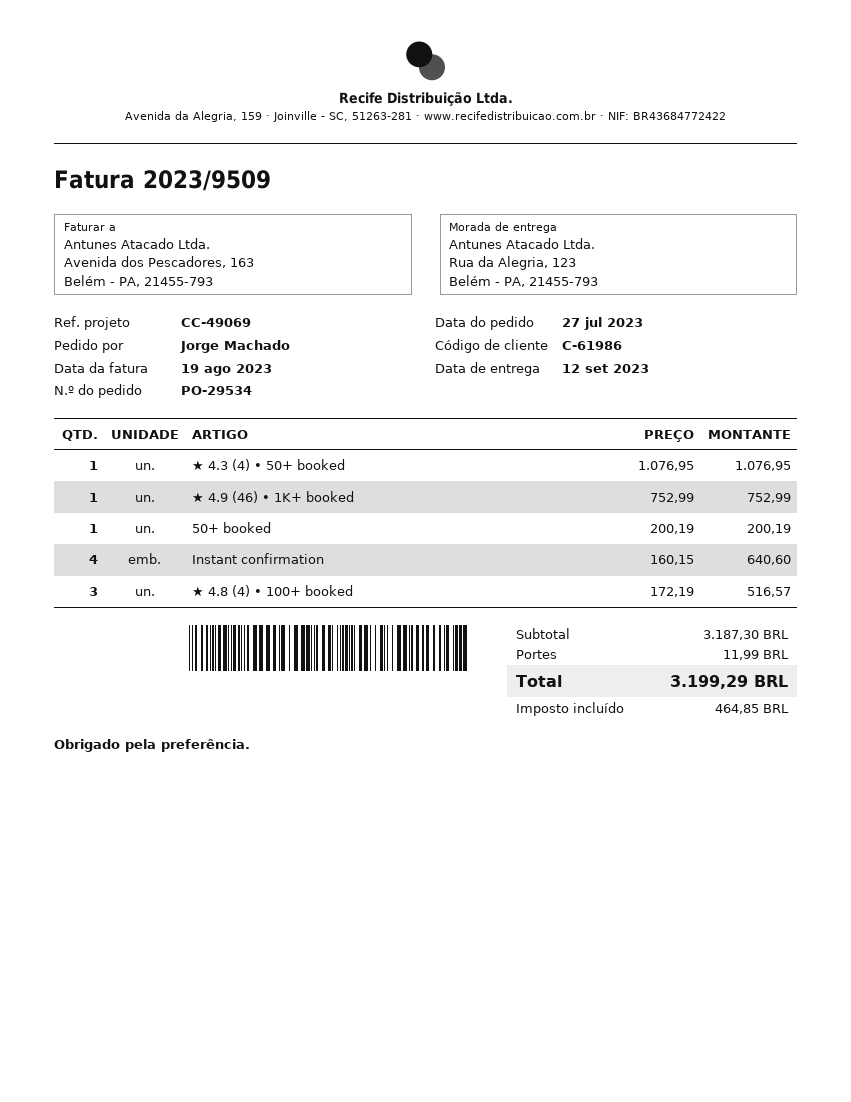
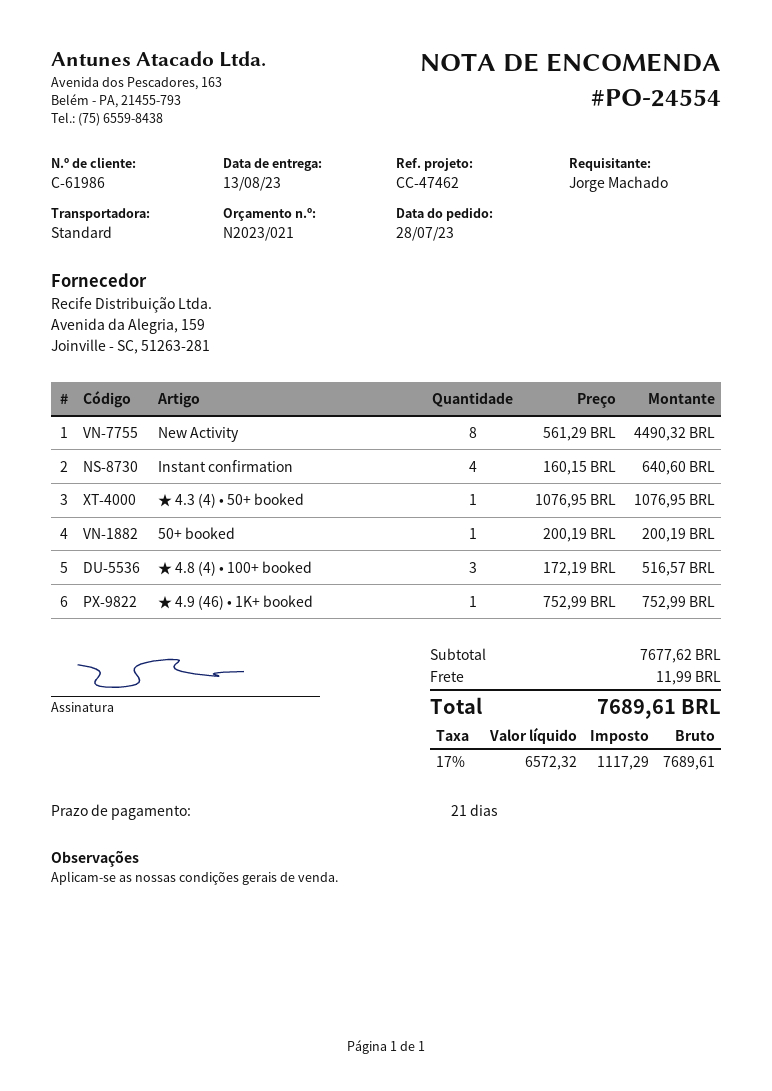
order number: PO-29534 -> PO-24554
order date: 2023-07-27 -> 2023-07-28
delivery date: 2023-09-12 -> 2023-08-13
reference: CC-49069 -> CC-47462
New Activity: none -> 8 x 561.29 = 4490.32
subtotal: 3187.30 -> 7677.62
tax: 464.85 -> 1117.29
total: 3199.29 -> 7689.61

